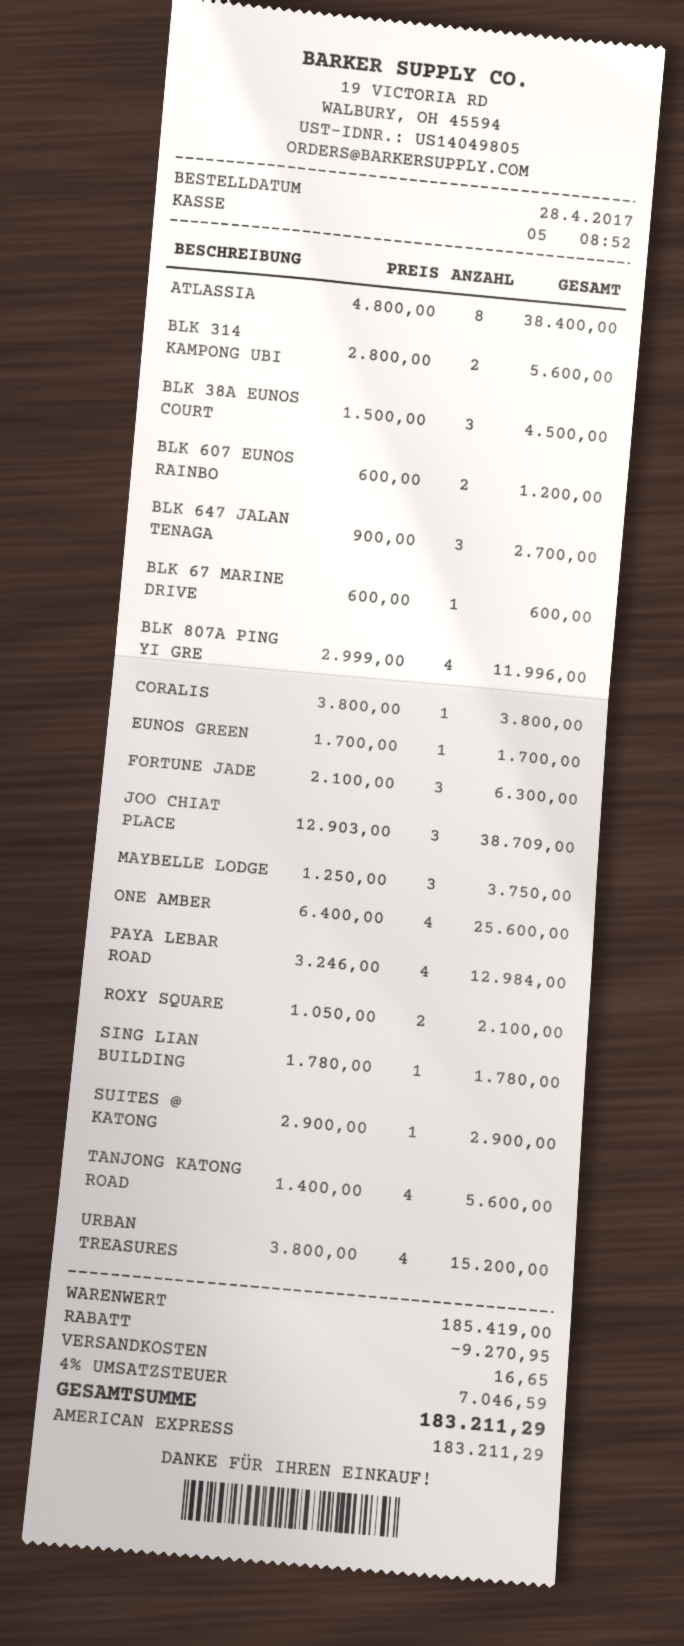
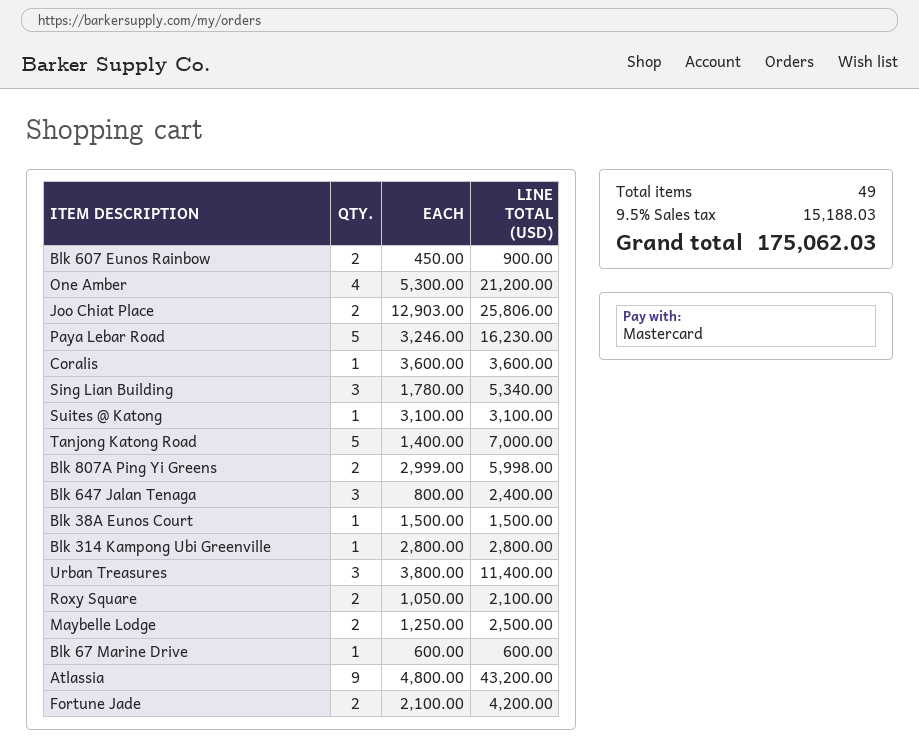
payment method: American Express -> Mastercard
ATLASSIA: 8 x 4800.00 = 38400.00 -> 9 x 4800.00 = 43200.00
BLK 314 KAMPONG UBI: 2 x 2800.00 = 5600.00 -> 1 x 2800.00 = 2800.00
BLK 38A EUNOS COURT: 3 x 1500.00 = 4500.00 -> 1 x 1500.00 = 1500.00
BLK 607 EUNOS RAINBO: 2 x 600.00 = 1200.00 -> 2 x 450.00 = 900.00
BLK 647 JALAN TENAGA: 3 x 900.00 = 2700.00 -> 3 x 800.00 = 2400.00
BLK 807A PING YI GRE: 4 x 2999.00 = 11996.00 -> 2 x 2999.00 = 5998.00
CORALIS: 1 x 3800.00 = 3800.00 -> 1 x 3600.00 = 3600.00
EUNOS GREEN: 1 x 1700.00 = 1700.00 -> none
FORTUNE JADE: 3 x 2100.00 = 6300.00 -> 2 x 2100.00 = 4200.00
JOO CHIAT PLACE: 3 x 12903.00 = 38709.00 -> 2 x 12903.00 = 25806.00
MAYBELLE LODGE: 3 x 1250.00 = 3750.00 -> 2 x 1250.00 = 2500.00
ONE AMBER: 4 x 6400.00 = 25600.00 -> 4 x 5300.00 = 21200.00
PAYA LEBAR ROAD: 4 x 3246.00 = 12984.00 -> 5 x 3246.00 = 16230.00
SING LIAN BUILDING: 1 x 1780.00 = 1780.00 -> 3 x 1780.00 = 5340.00
SUITES @ KATONG: 1 x 2900.00 = 2900.00 -> 1 x 3100.00 = 3100.00
TANJONG KATONG ROAD: 4 x 1400.00 = 5600.00 -> 5 x 1400.00 = 7000.00
URBAN TREASURES: 4 x 3800.00 = 15200.00 -> 3 x 3800.00 = 11400.00
discount: 9270.95 -> none
shipping: 16.65 -> none
tax: 4% = 7046.59 -> 9.5% = 15188.03
total: 183211.29 -> 175062.03

